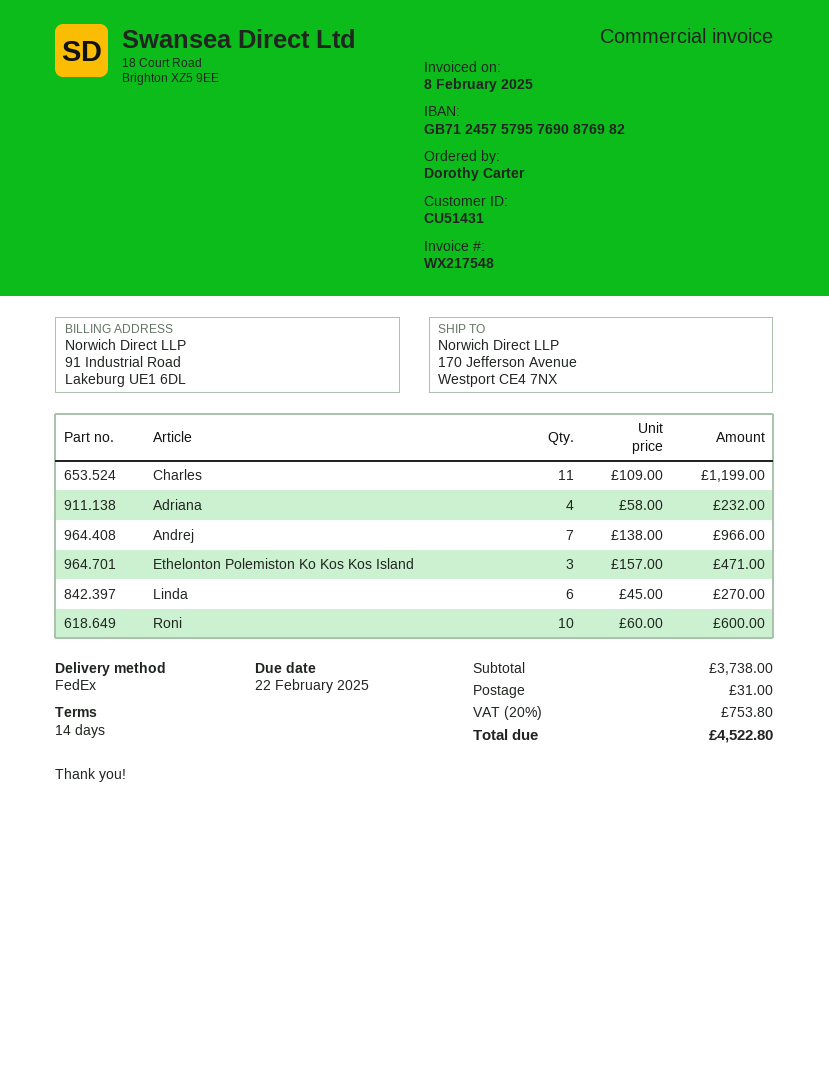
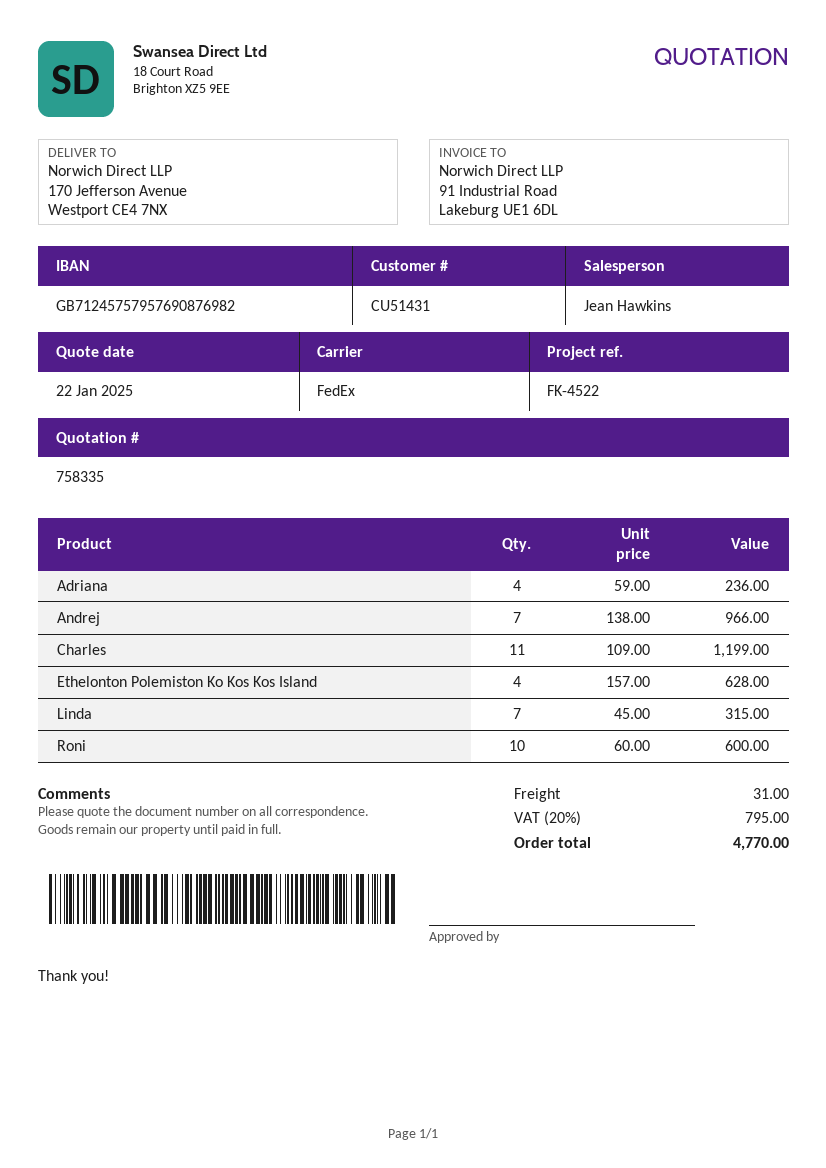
Adriana: 4 x 58.00 = 232.00 -> 4 x 59.00 = 236.00
Ethelonton Polemiston Ko Kos Kos Island: 3 x 157.00 = 471.00 -> 4 x 157.00 = 628.00
Linda: 6 x 45.00 = 270.00 -> 7 x 45.00 = 315.00
tax: 20% = 753.80 -> 20% = 795.00
total: 4522.80 -> 4770.00

